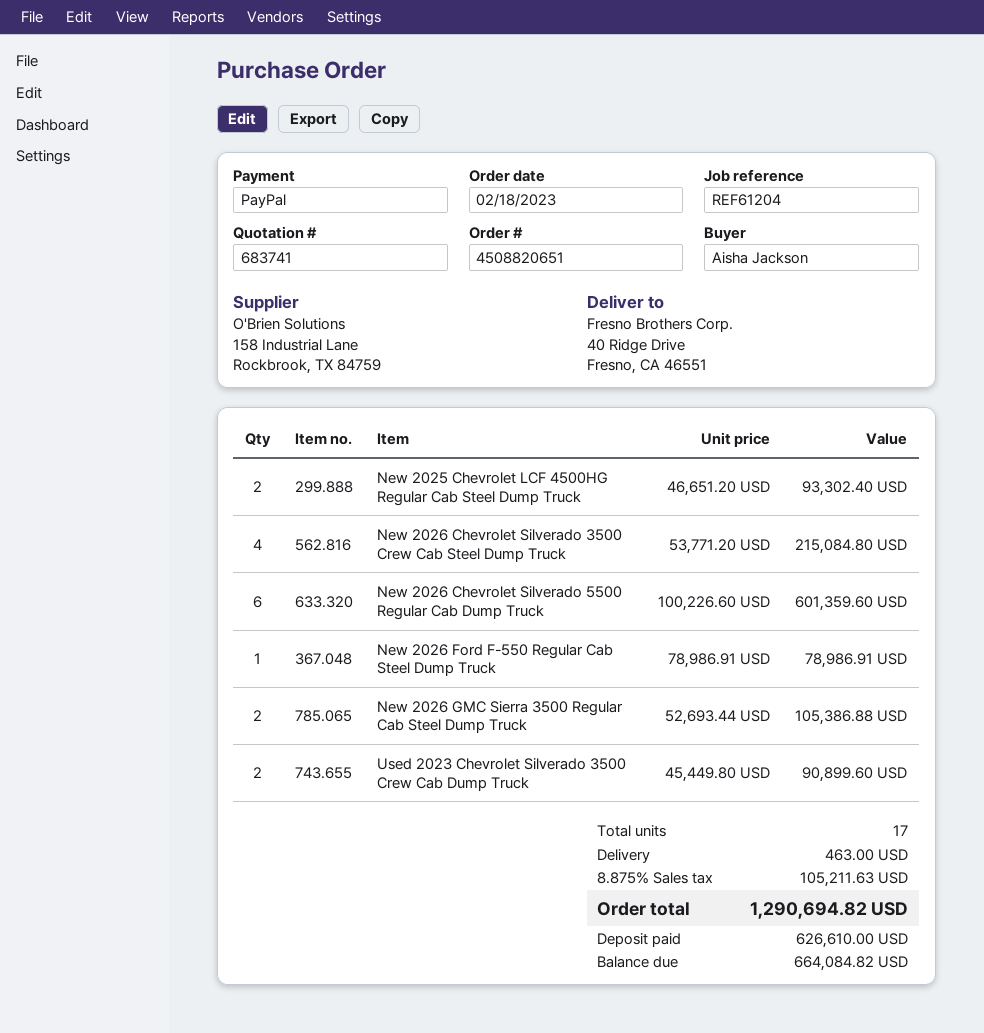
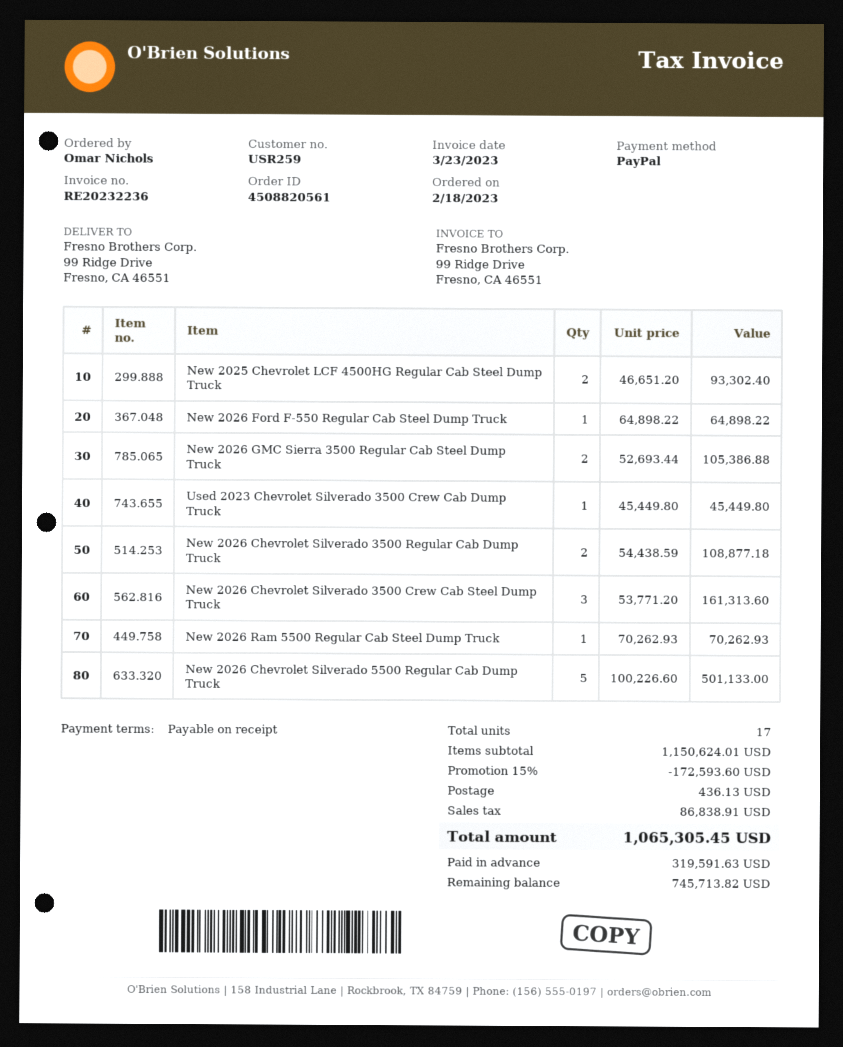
order number: 4508820651 -> 4508820561
ordered by: Aisha Jackson -> Omar Nichols
ship to: 40 Ridge Drive, Fresno, CA 46551 -> 99 Ridge Drive, Fresno, CA 46551
New 2026 Chevrolet Silverado 3500 Crew Cab Steel Dump Truck: 4 x 53771.20 = 215084.80 -> 3 x 53771.20 = 161313.60
New 2026 Chevrolet Silverado 5500 Regular Cab Dump Truck: 6 x 100226.60 = 601359.60 -> 5 x 100226.60 = 501133.00
New 2026 Ford F-550 Regular Cab Steel Dump Truck: 1 x 78986.91 = 78986.91 -> 1 x 64898.22 = 64898.22
Used 2023 Chevrolet Silverado 3500 Crew Cab Dump Truck: 2 x 45449.80 = 90899.60 -> 1 x 45449.80 = 45449.80
New 2026 Chevrolet Silverado 3500 Regular Cab Dump Truck: none -> 2 x 54438.59 = 108877.18
New 2026 Ram 5500 Regular Cab Steel Dump Truck: none -> 1 x 70262.93 = 70262.93
discount: none -> 15% = 172593.60
shipping: 463.00 -> 436.13
tax: 105211.63 -> 86838.91
total: 1290694.82 -> 1065305.45
deposit: 626610.00 -> 319591.63
balance: 664084.82 -> 745713.82

